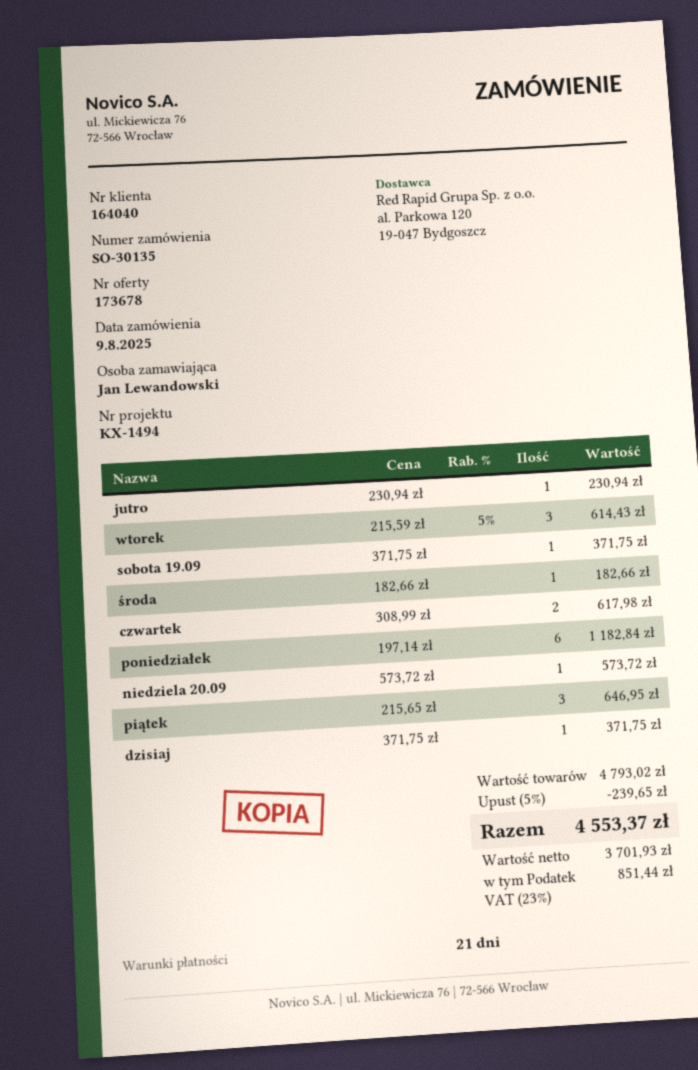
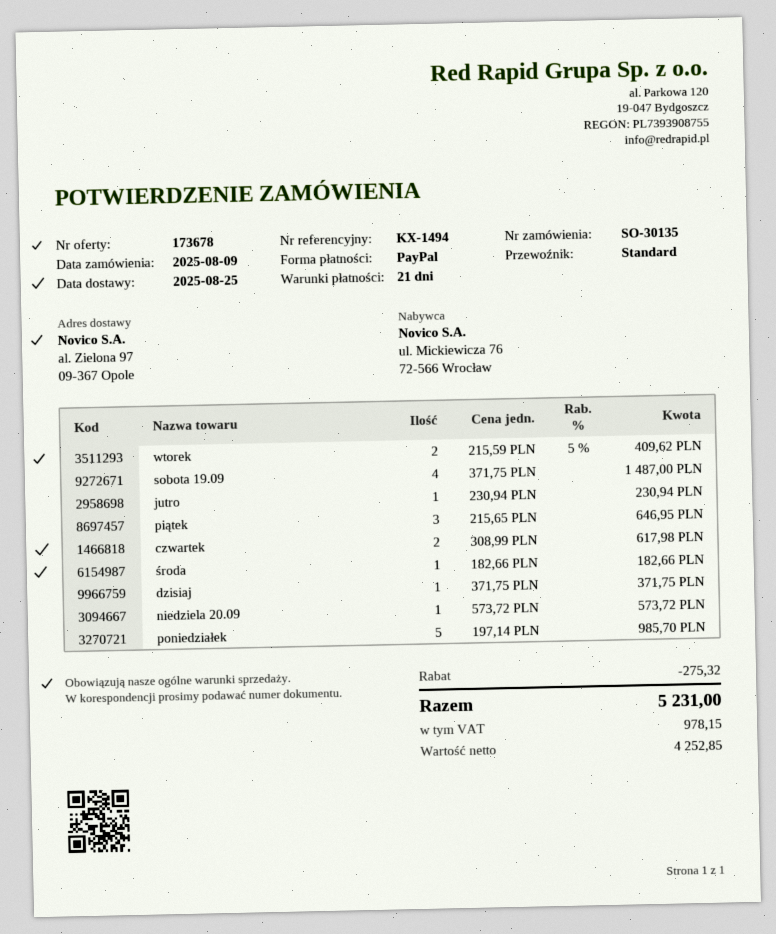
wtorek: 3 x 215.59 - 5% = 614.43 -> 2 x 215.59 - 5% = 409.62
sobota 19.09: 1 x 371.75 = 371.75 -> 4 x 371.75 = 1487.00
poniedziałek: 6 x 197.14 = 1182.84 -> 5 x 197.14 = 985.70
discount: 239.65 -> 275.32
net: 3701.93 -> 4252.85
tax: 851.44 -> 978.15
total: 4553.37 -> 5231.00

